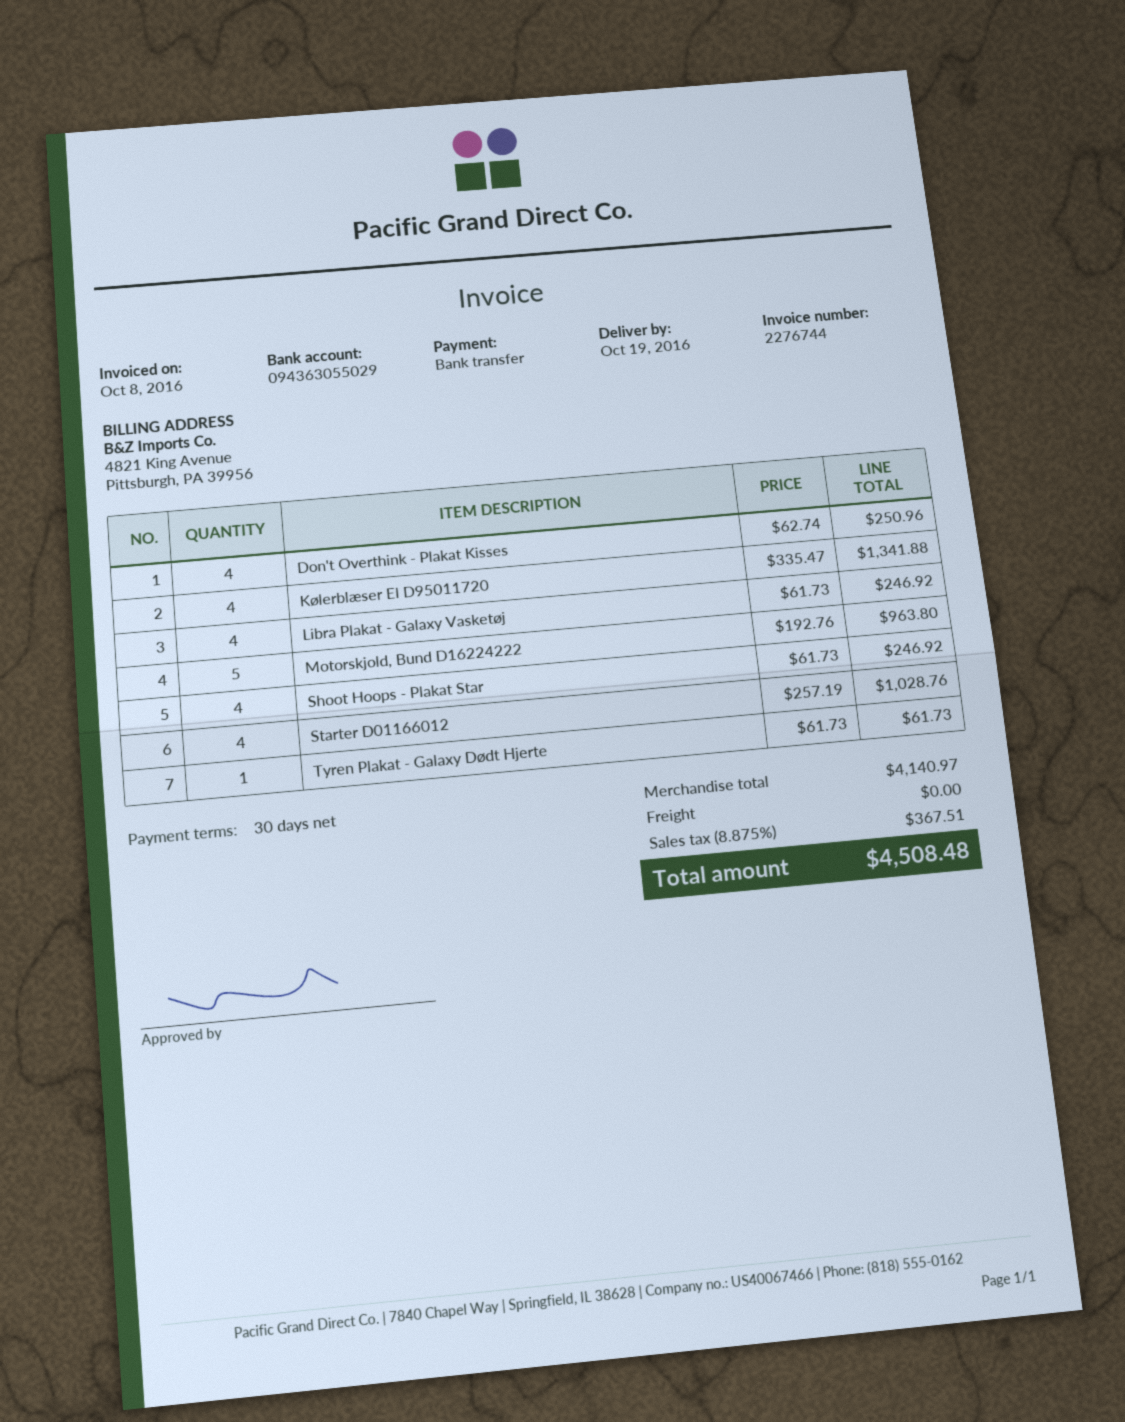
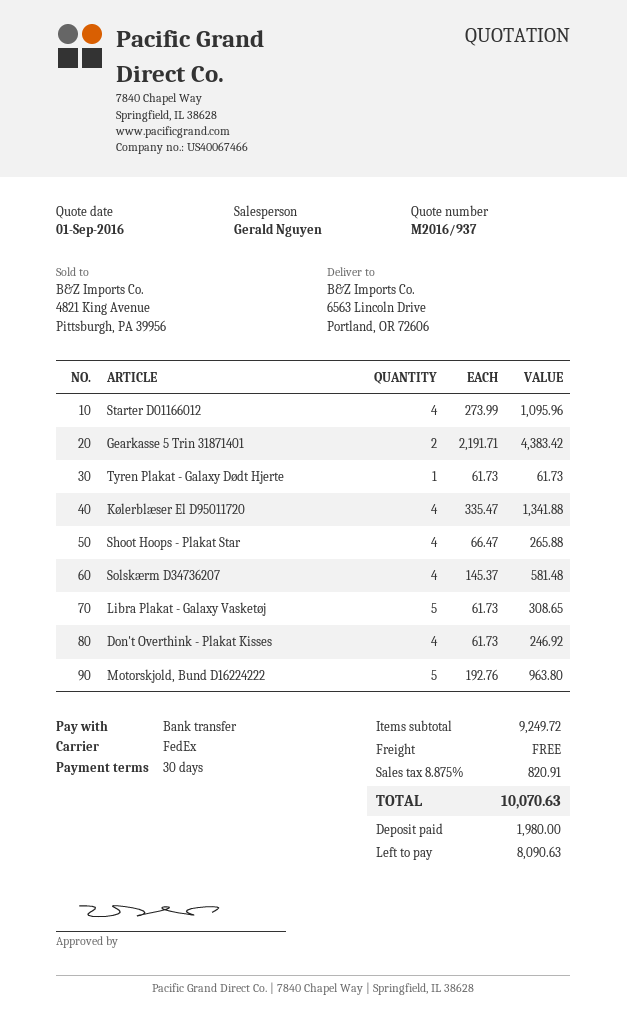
Don't Overthink - Plakat Kisses: 4 x 62.74 = 250.96 -> 4 x 61.73 = 246.92
Libra Plakat - Galaxy Vasketøj: 4 x 61.73 = 246.92 -> 5 x 61.73 = 308.65
Shoot Hoops - Plakat Star: 4 x 61.73 = 246.92 -> 4 x 66.47 = 265.88
Starter D01166012: 4 x 257.19 = 1028.76 -> 4 x 273.99 = 1095.96
Gearkasse 5 Trin 31871401: none -> 2 x 2191.71 = 4383.42
Solskærm D34736207: none -> 4 x 145.37 = 581.48
subtotal: 4140.97 -> 9249.72
tax: 8.875% = 367.51 -> 8.875% = 820.91
total: 4508.48 -> 10070.63

